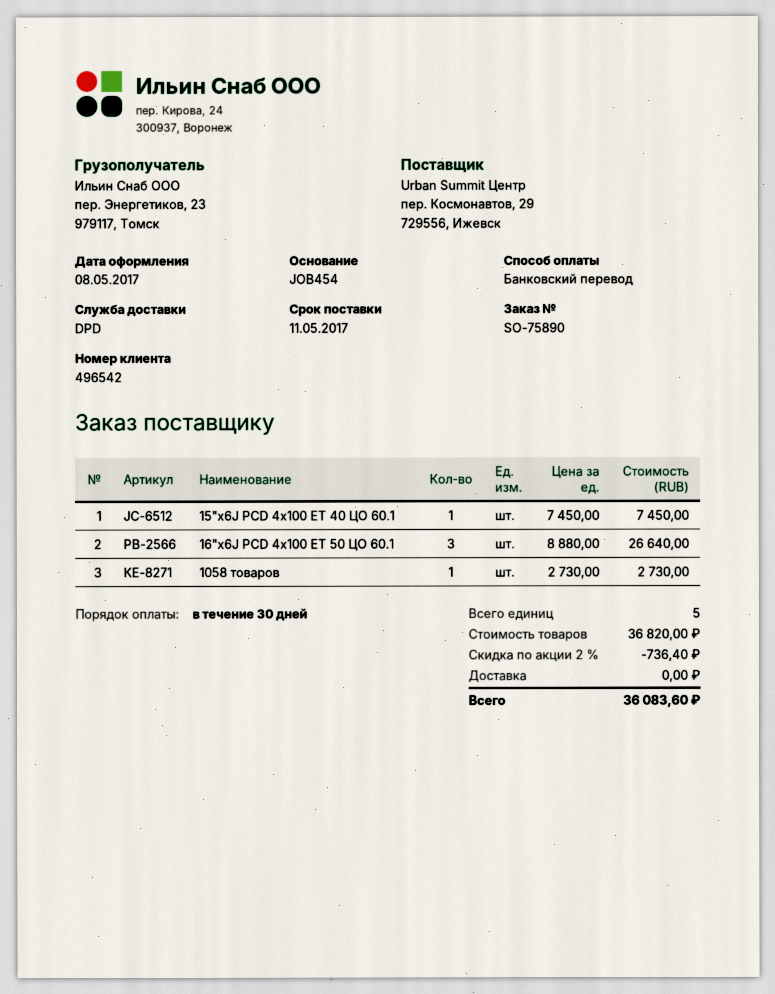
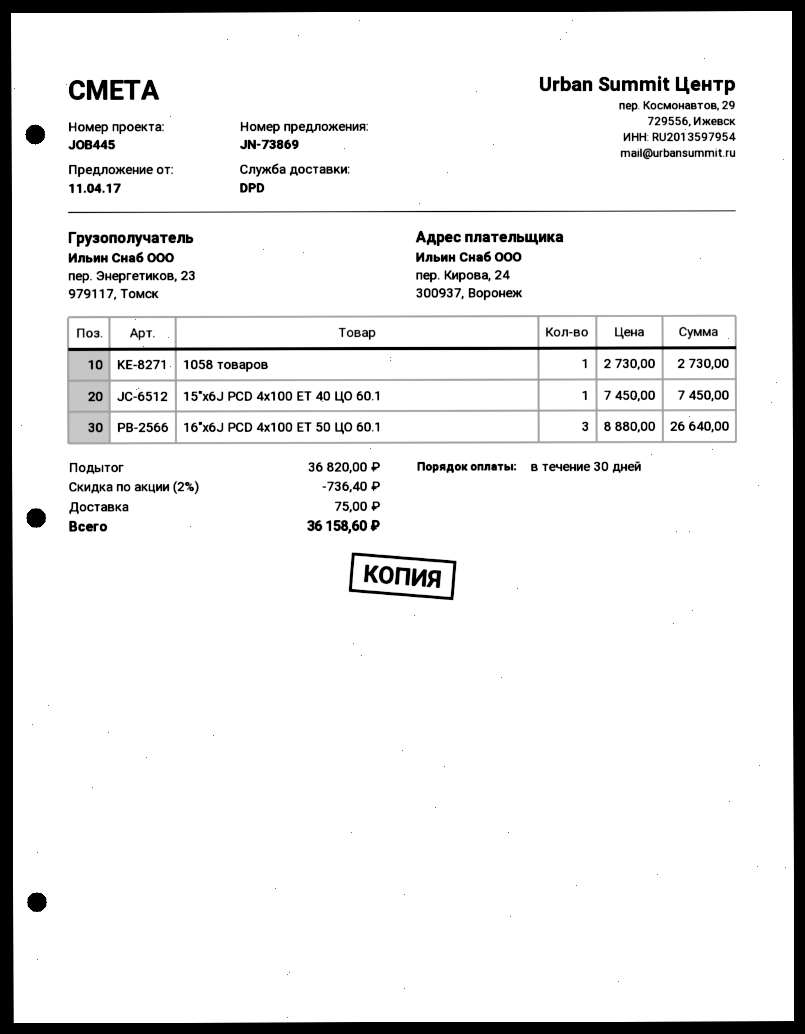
reference: JOB454 -> JOB445
shipping: 0.00 -> 75.00
total: 36083.60 -> 36158.60

